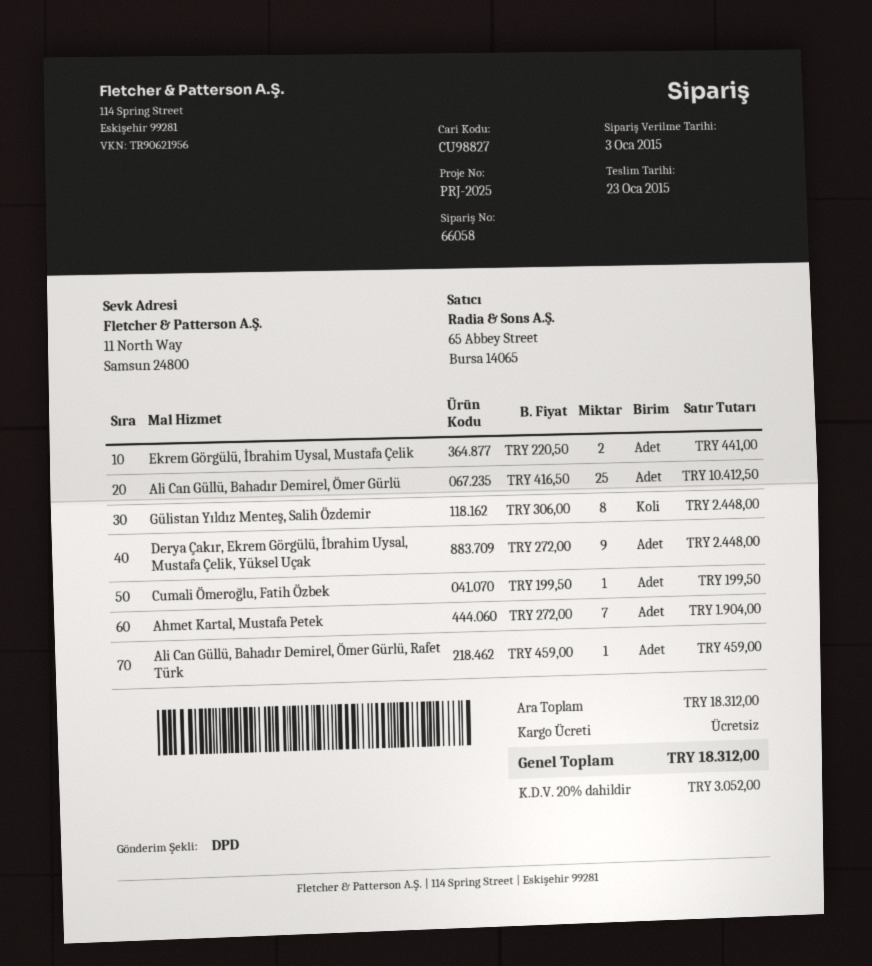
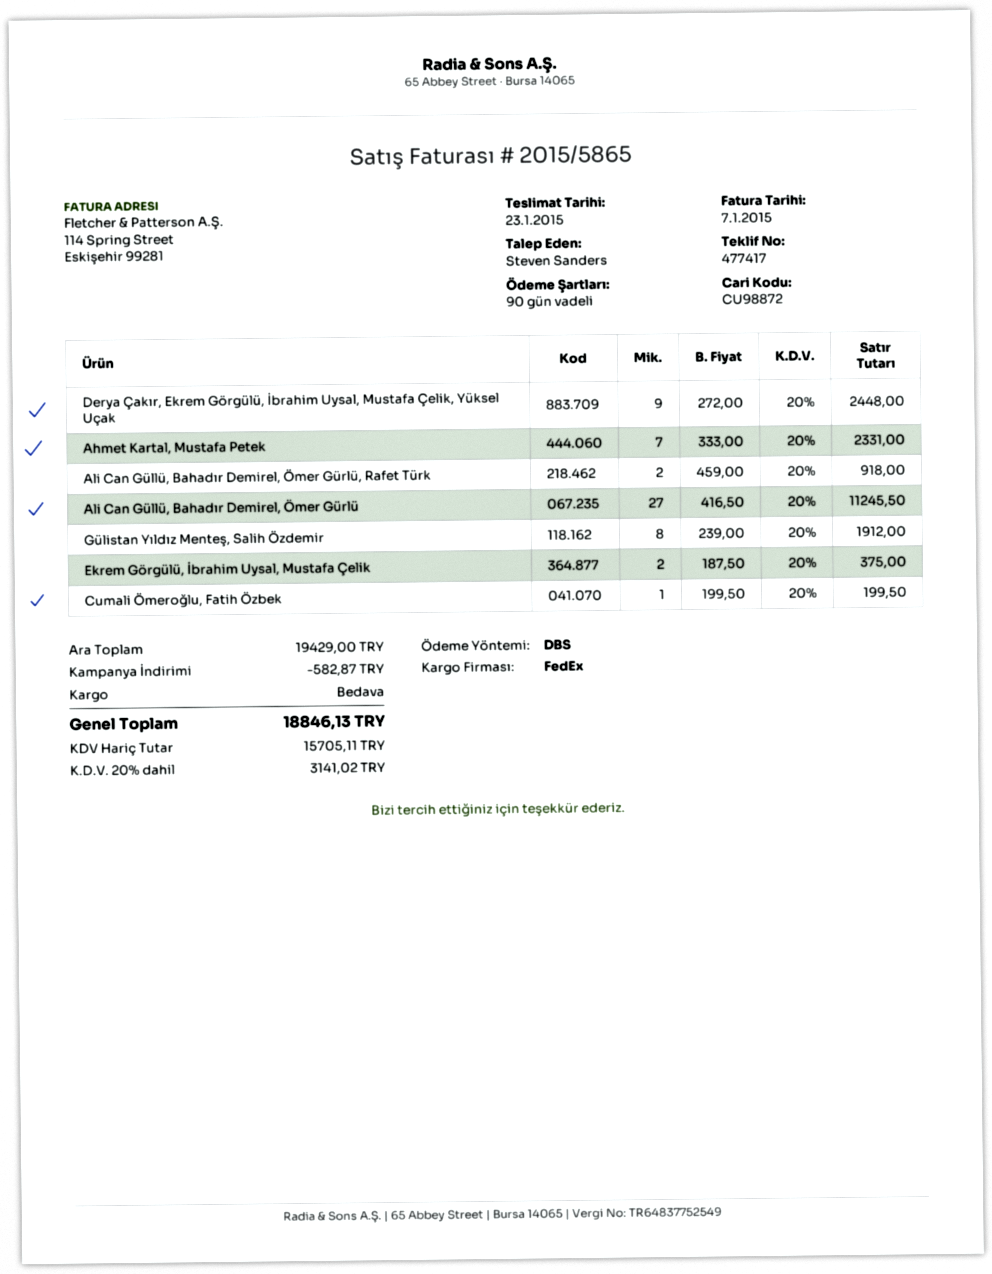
customer number: CU98827 -> CU98872
shipping method: DPD -> FedEx
Ekrem Görgülü, İbrahim Uysal, Mustafa Çelik: 2 x 220.50 = 441.00 -> 2 x 187.50 = 375.00
Ali Can Güllü, Bahadır Demirel, Ömer Gürlü: 25 x 416.50 = 10412.50 -> 27 x 416.50 = 11245.50
Gülistan Yıldız Menteş, Salih Özdemir: 8 x 306.00 = 2448.00 -> 8 x 239.00 = 1912.00
Ahmet Kartal, Mustafa Petek: 7 x 272.00 = 1904.00 -> 7 x 333.00 = 2331.00
Ali Can Güllü, Bahadır Demirel, Ömer Gürlü, Rafet Türk: 1 x 459.00 = 459.00 -> 2 x 459.00 = 918.00
subtotal: 18312.00 -> 19429.00
discount: none -> 582.87
tax: 20% = 3052.00 -> 20% = 3141.02
total: 18312.00 -> 18846.13

